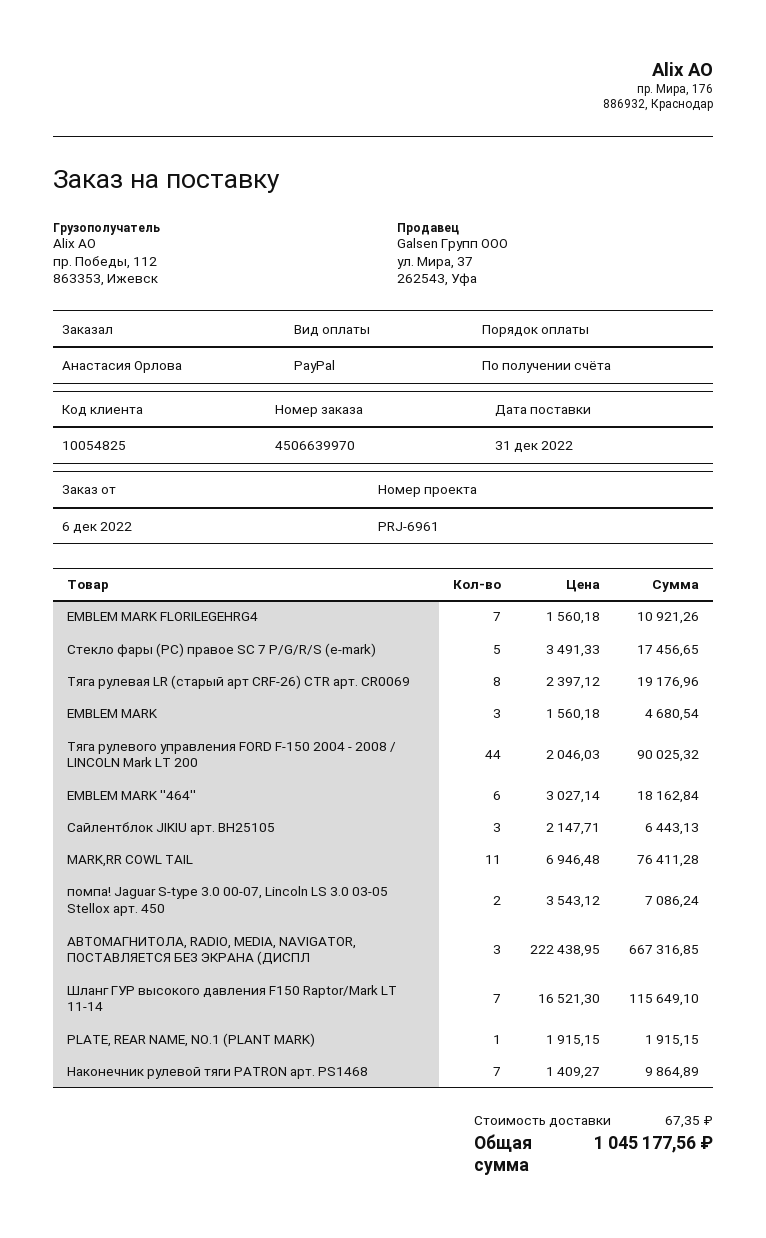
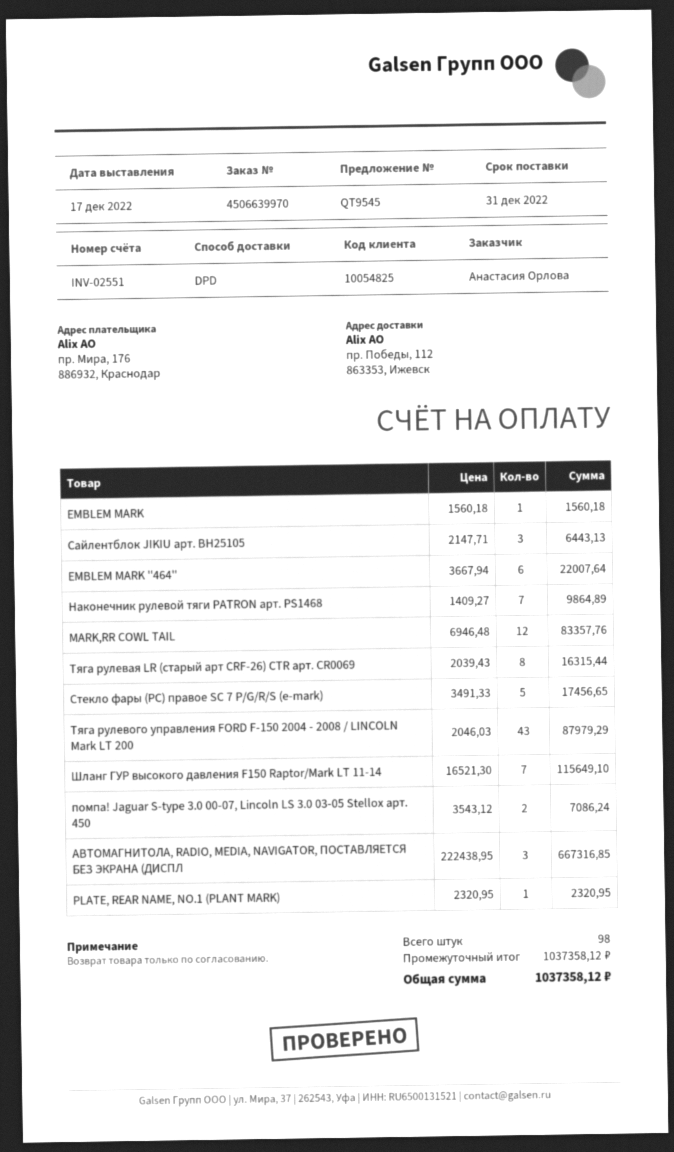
EMBLEM MARK FLORILEGEHRG4: 7 x 1560.18 = 10921.26 -> none
Тяга рулевая LR (старый арт CRF-26) CTR арт. CR0069: 8 x 2397.12 = 19176.96 -> 8 x 2039.43 = 16315.44
EMBLEM MARK: 3 x 1560.18 = 4680.54 -> 1 x 1560.18 = 1560.18
Тяга рулевого управления FORD F-150 2004 - 2008 / LINCOLN Mark LT 200: 44 x 2046.03 = 90025.32 -> 43 x 2046.03 = 87979.29
EMBLEM MARK ''464'': 6 x 3027.14 = 18162.84 -> 6 x 3667.94 = 22007.64
MARK,RR COWL TAIL: 11 x 6946.48 = 76411.28 -> 12 x 6946.48 = 83357.76
PLATE, REAR NAME, NO.1 (PLANT MARK): 1 x 1915.15 = 1915.15 -> 1 x 2320.95 = 2320.95
shipping: 67.35 -> none
total: 1045177.56 -> 1037358.12

